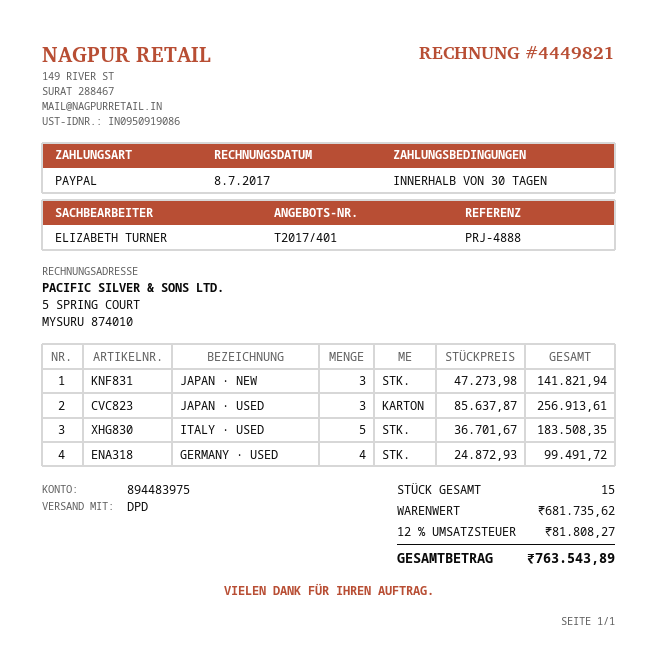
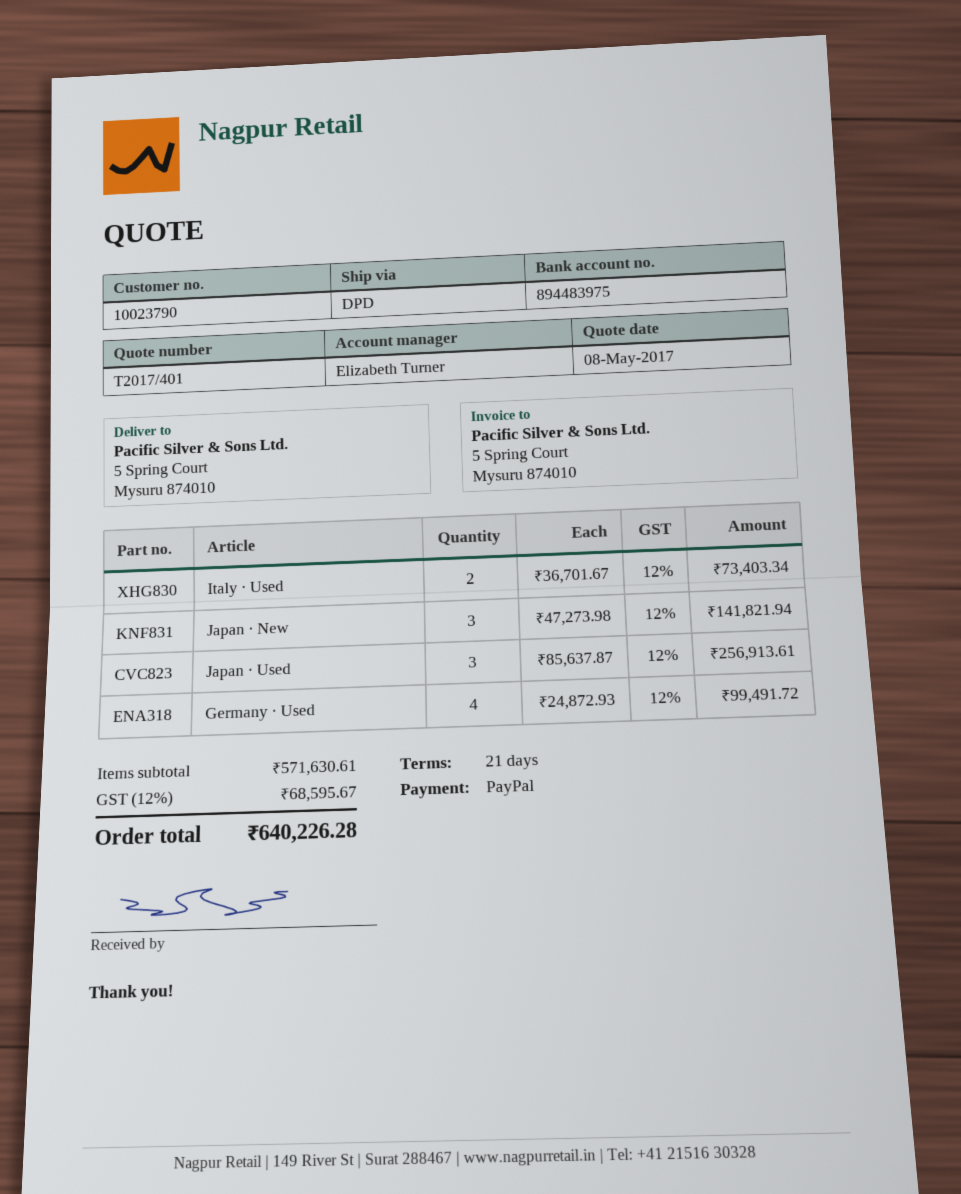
payment terms: 30 days -> 21 days
ITALY · USED: 5 x 36701.67 = 183508.35 -> 2 x 36701.67 = 73403.34
subtotal: 681735.62 -> 571630.61
tax: 12% = 81808.27 -> 12% = 68595.67
total: 763543.89 -> 640226.28

